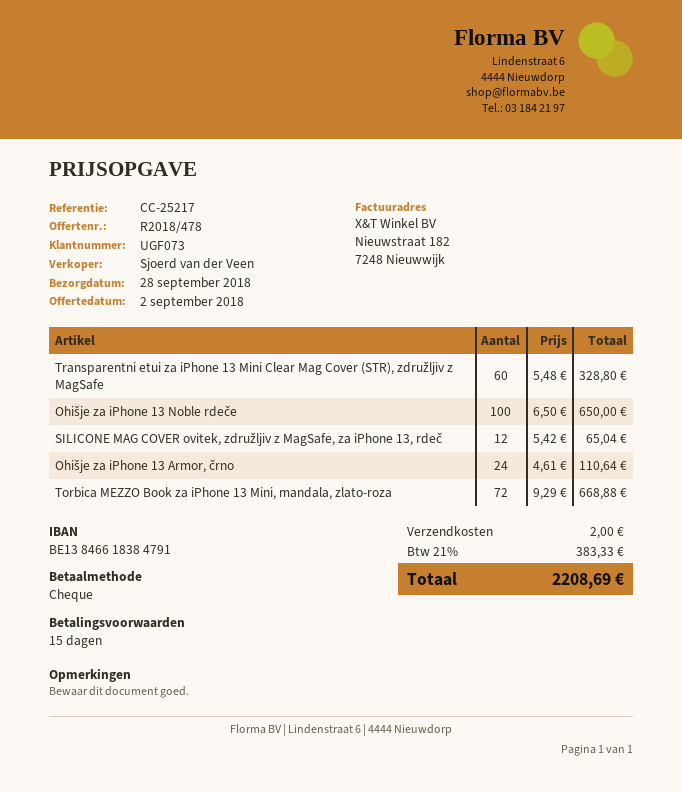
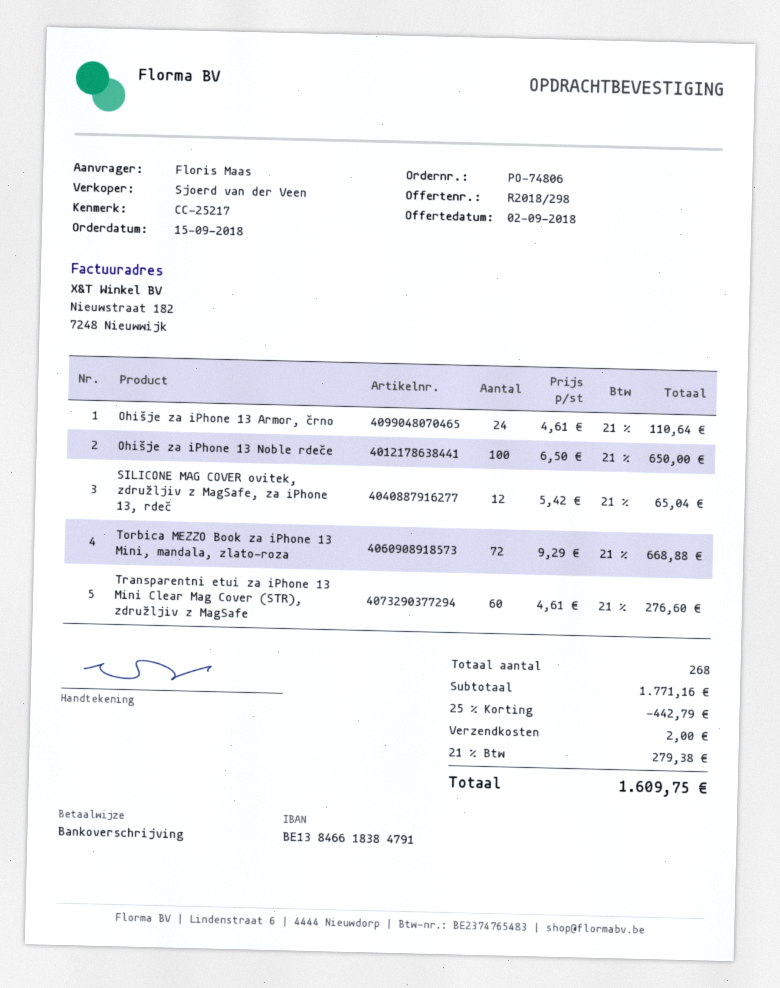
quote number: R2018/478 -> R2018/298
payment method: cheque -> bank transfer
Transparentni etui za iPhone 13 Mini Clear Mag Cover (STR), združljiv z MagSafe: 60 x 5.48 = 328.80 -> 60 x 4.61 = 276.60
discount: none -> 25% = 442.79
tax: 21% = 383.33 -> 21% = 279.38
total: 2208.69 -> 1609.75

